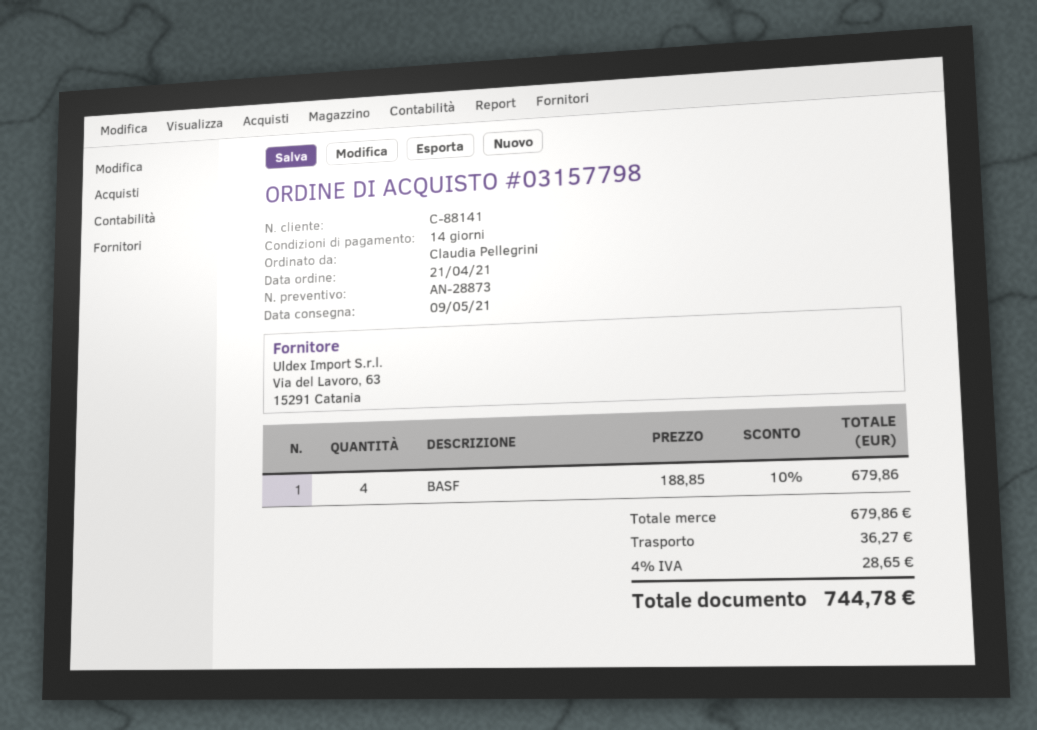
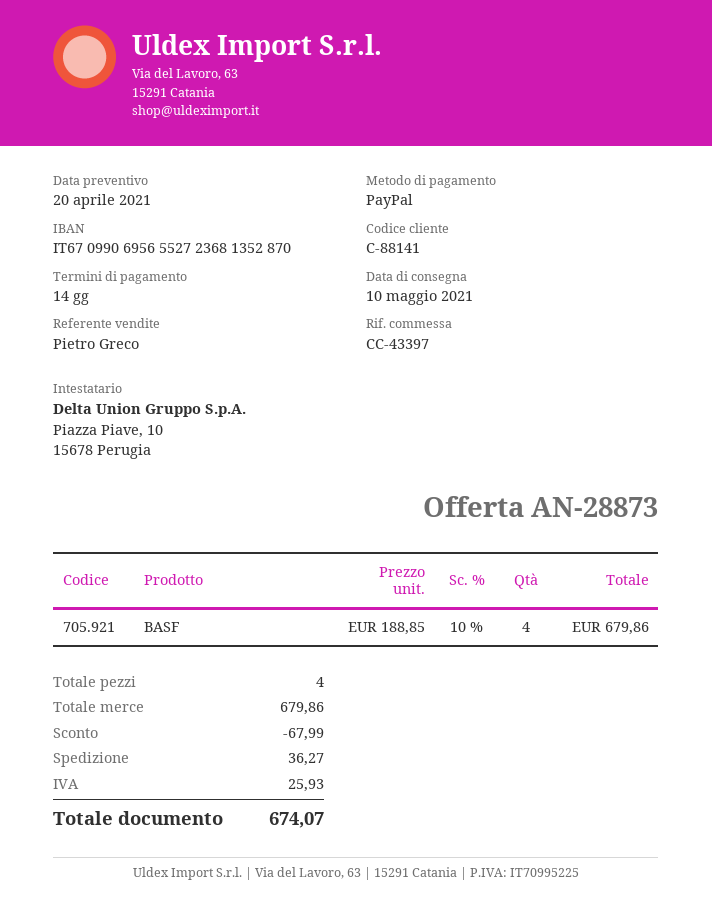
delivery date: 2021-05-09 -> 2021-05-10
discount: none -> 67.99
tax: 28.65 -> 25.93
total: 744.78 -> 674.07

